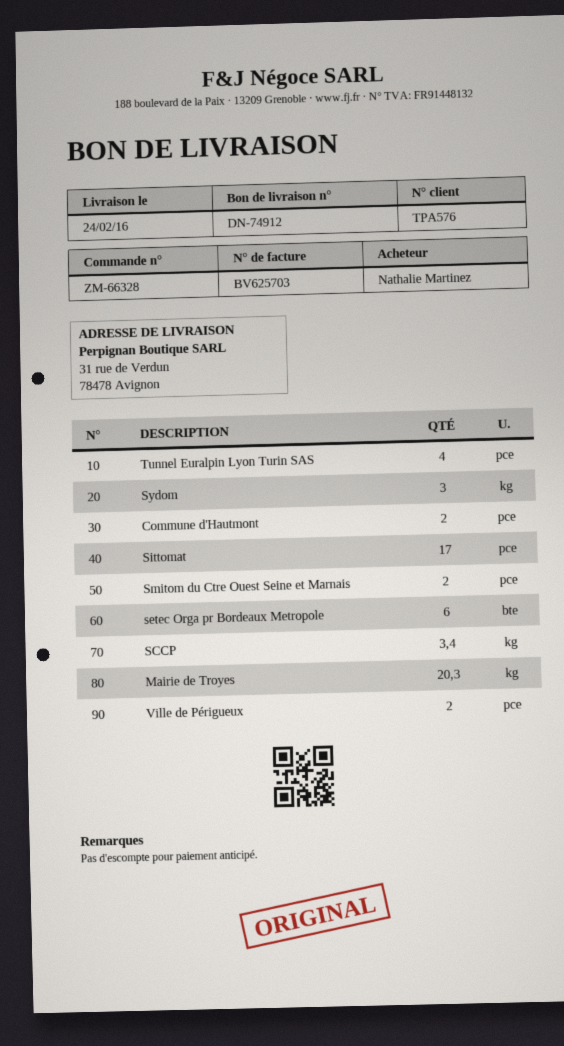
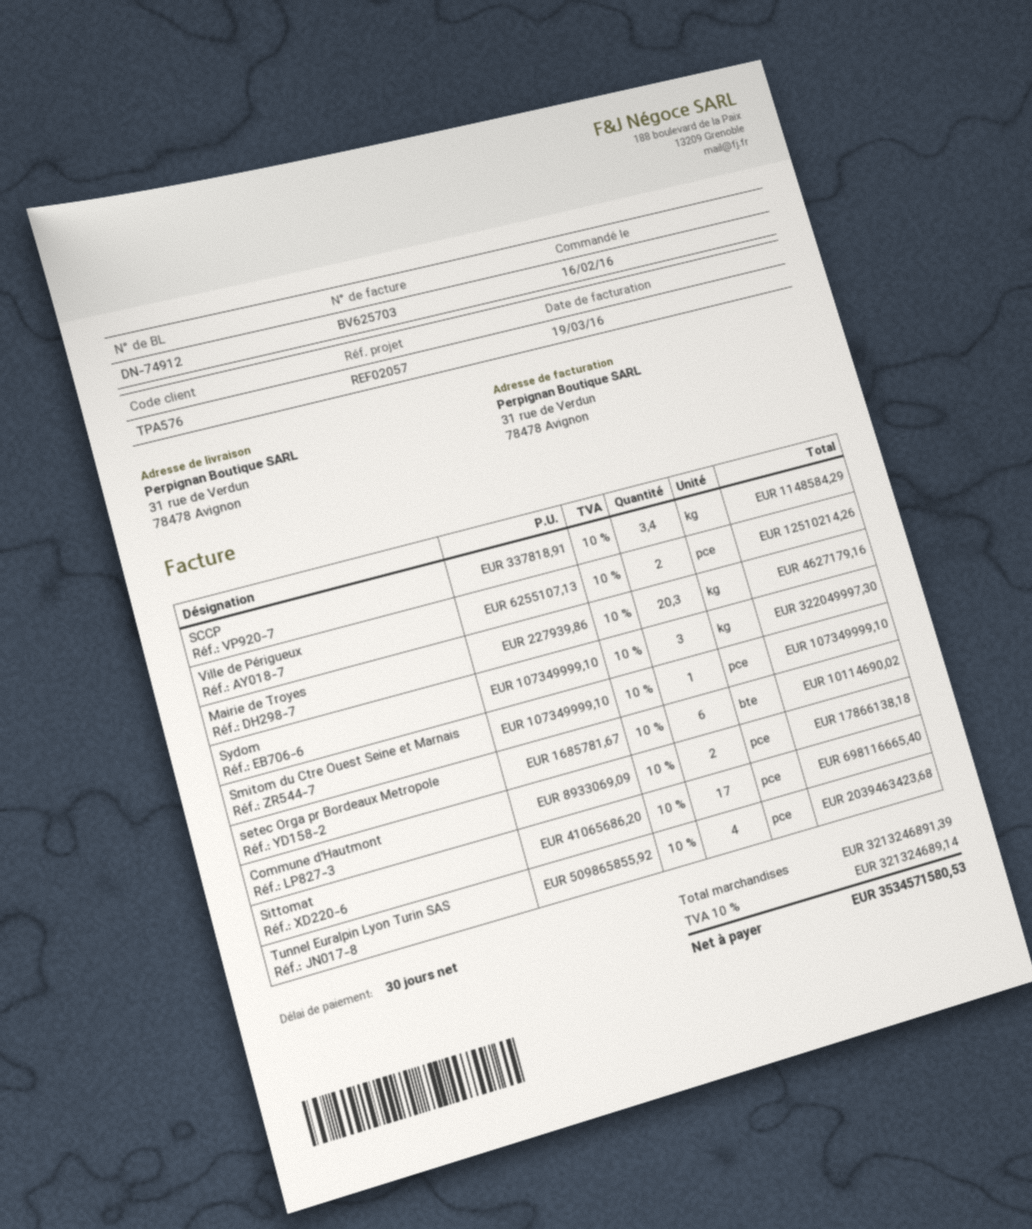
Smitom du Ctre Ouest Seine et Marnais: 2 -> 1

